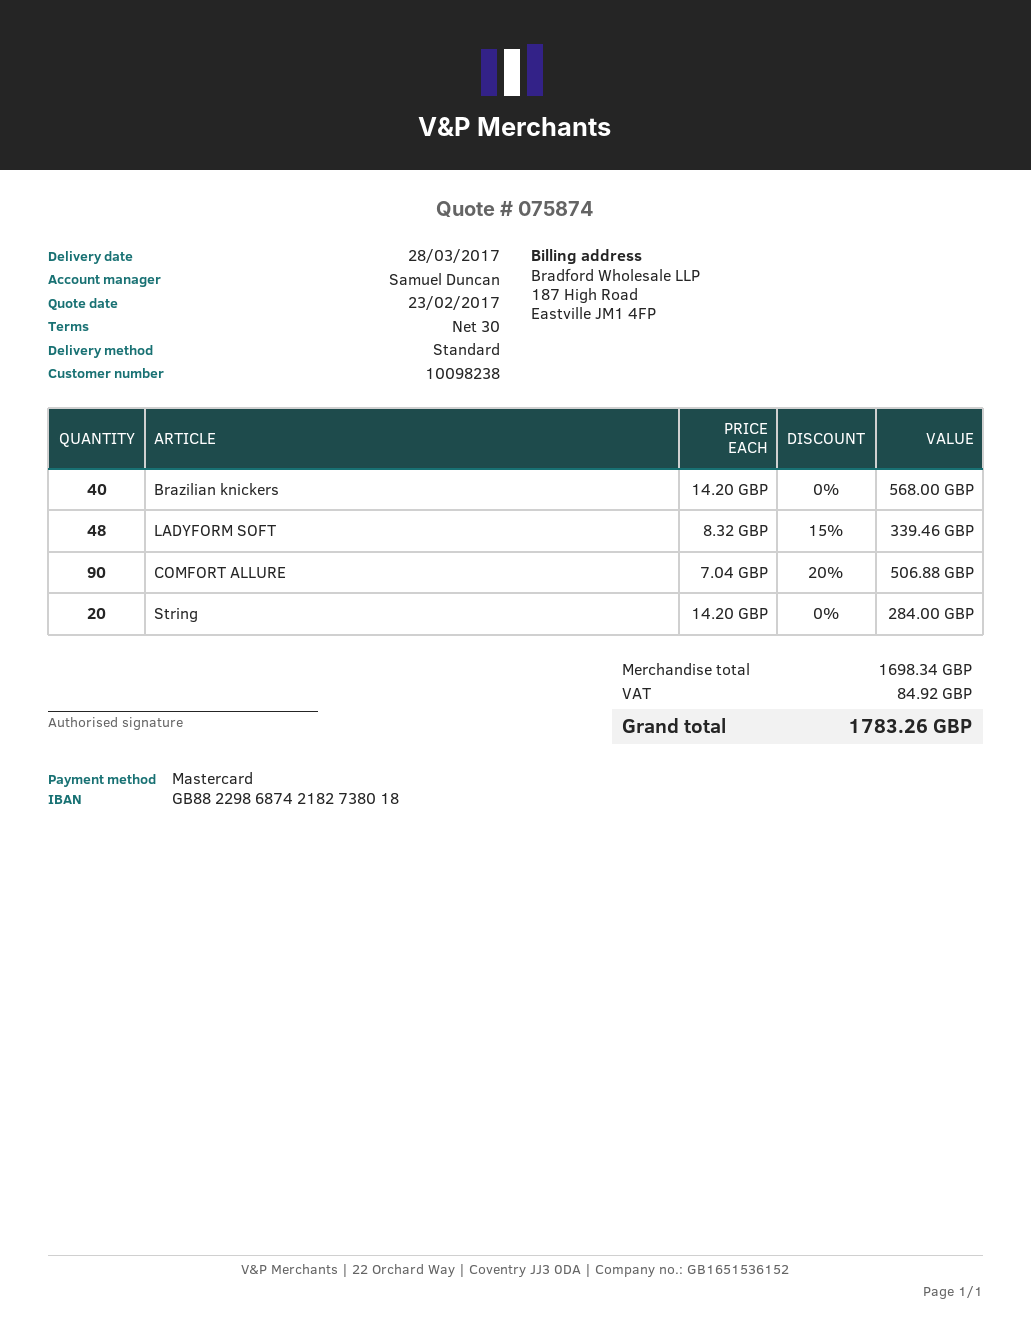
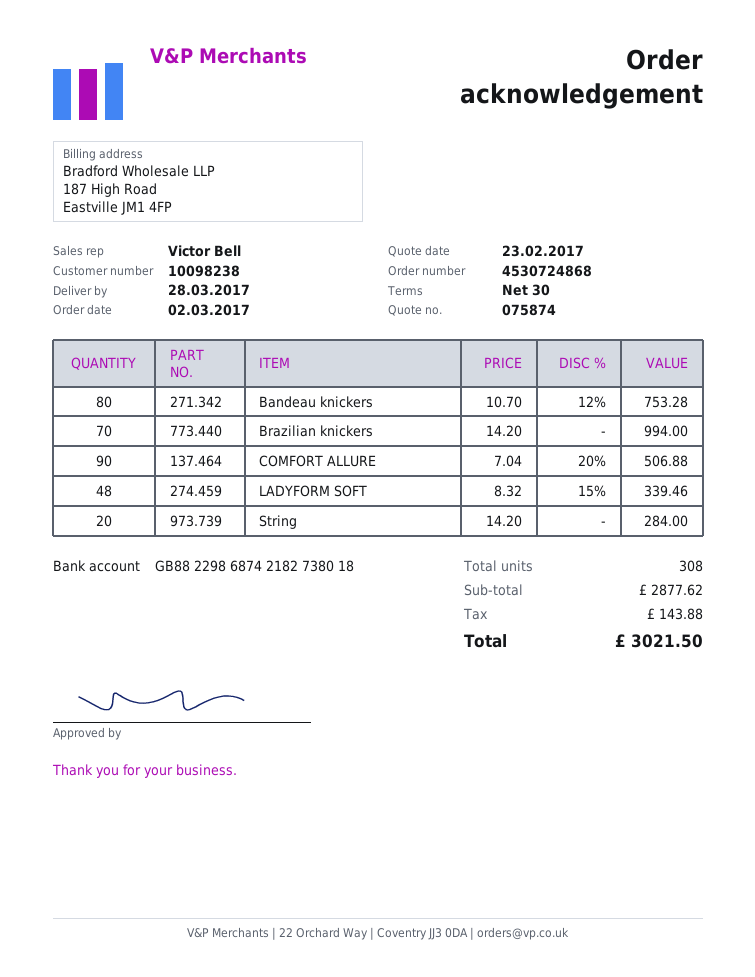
sales rep: Samuel Duncan -> Victor Bell
Brazilian knickers: 40 x 14.20 = 568.00 -> 70 x 14.20 = 994.00
Bandeau knickers: none -> 80 x 10.70 - 12% = 753.28
subtotal: 1698.34 -> 2877.62
tax: 84.92 -> 143.88
total: 1783.26 -> 3021.50

